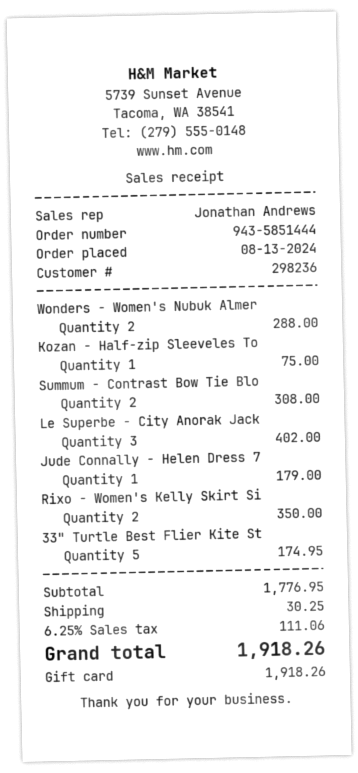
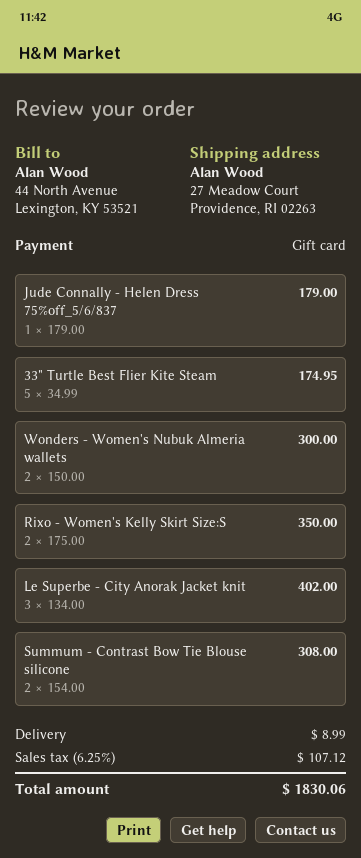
Wonders - Women's Nubuk Almer: 2 for 288.00 -> 2 for 300.00
Kozan - Half-zip Sleeveles To: 1 for 75.00 -> none
shipping: 30.25 -> 8.99
tax: 6.25% = 111.06 -> 6.25% = 107.12
total: 1918.26 -> 1830.06

